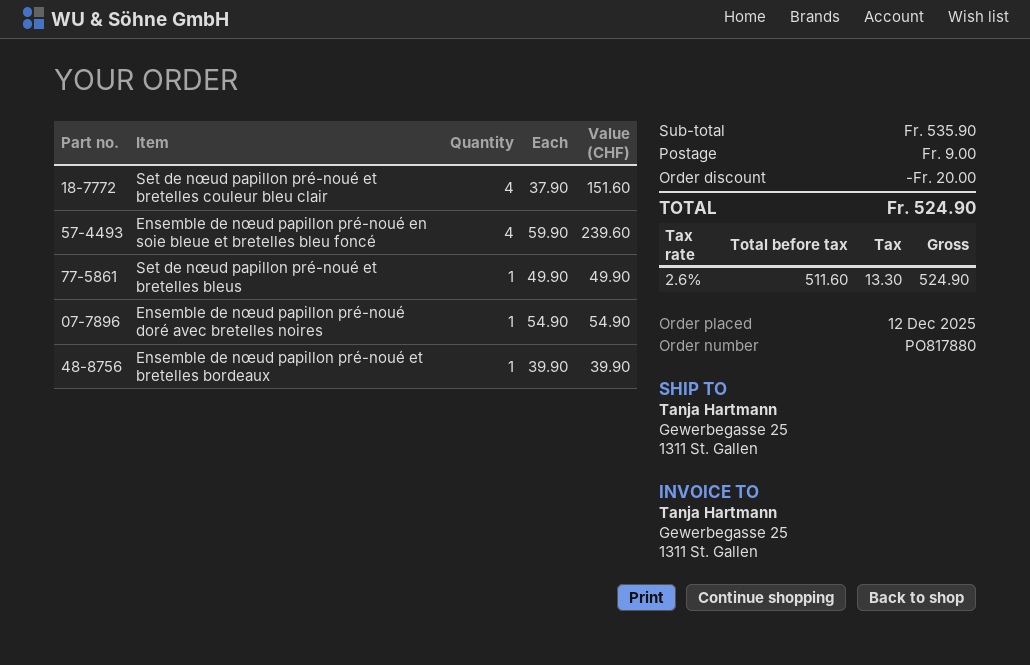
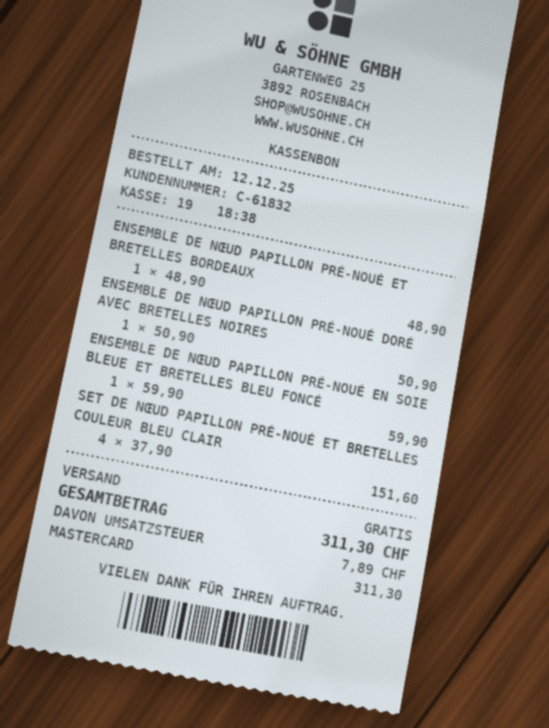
Ensemble de nœud papillon pré-noué en soie bleue et bretelles bleu foncé: 4 x 59.90 = 239.60 -> 1 x 59.90 = 59.90
Set de nœud papillon pré-noué et bretelles bleus: 1 x 49.90 = 49.90 -> none
Ensemble de nœud papillon pré-noué doré avec bretelles noires: 1 x 54.90 = 54.90 -> 1 x 50.90 = 50.90
Ensemble de nœud papillon pré-noué et bretelles bordeaux: 1 x 39.90 = 39.90 -> 1 x 48.90 = 48.90
discount: 20.00 -> none
shipping: 9.00 -> 0.00
tax: 13.30 -> 7.89
total: 524.90 -> 311.30

